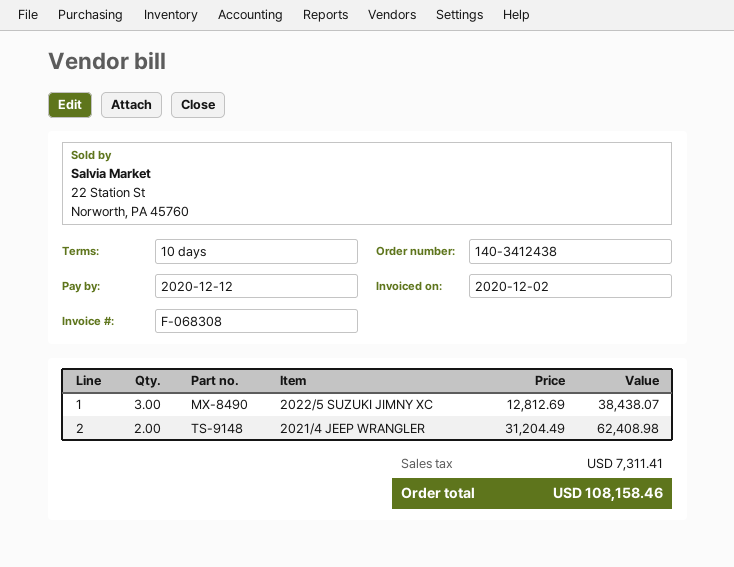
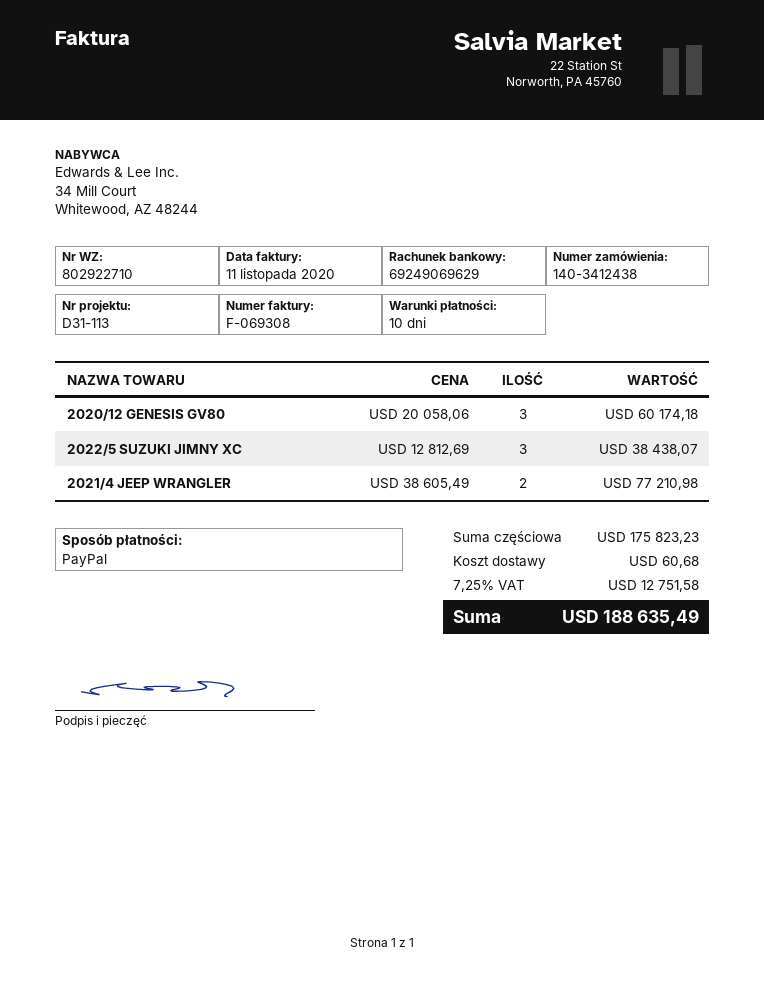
invoice number: F-068308 -> F-069308
invoice date: 2020-12-02 -> 2020-11-11
2021/4 JEEP WRANGLER: 2 x 31204.49 = 62408.98 -> 2 x 38605.49 = 77210.98
2020/12 GENESIS GV80: none -> 3 x 20058.06 = 60174.18
shipping: none -> 60.68
tax: 7311.41 -> 12751.58
total: 108158.46 -> 188635.49

